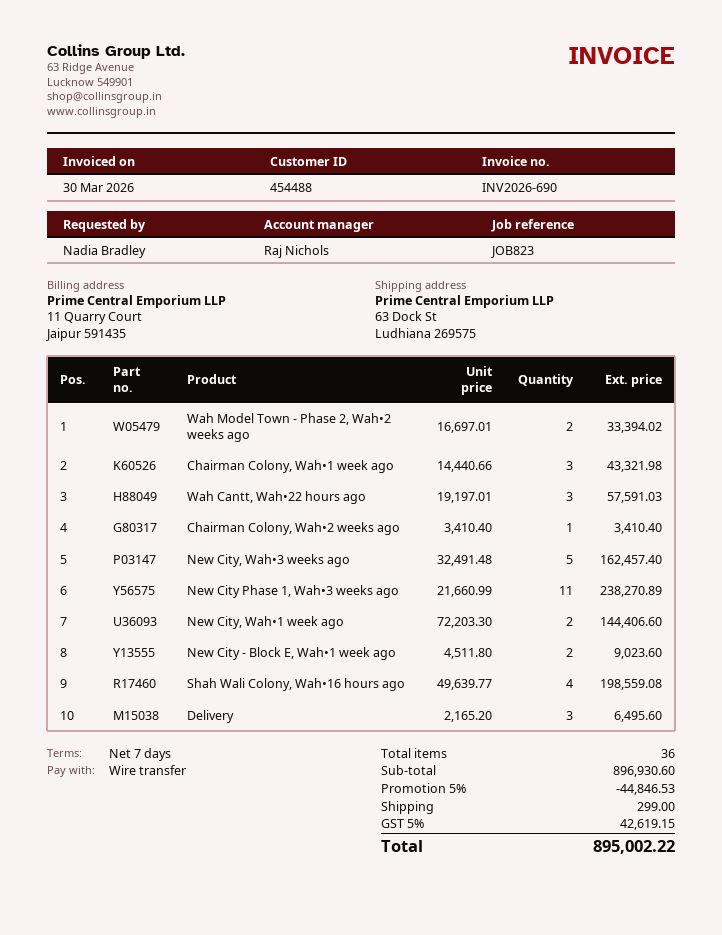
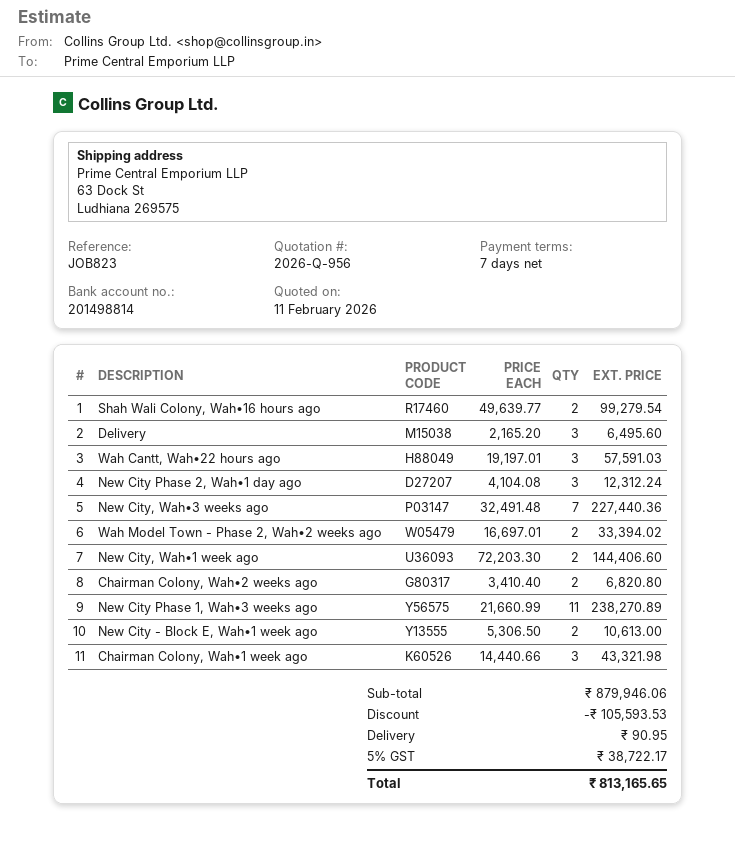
Chairman Colony, Wah•2 weeks ago: 1 x 3410.40 = 3410.40 -> 2 x 3410.40 = 6820.80
New City, Wah•3 weeks ago: 5 x 32491.48 = 162457.40 -> 7 x 32491.48 = 227440.36
New City - Block E, Wah•1 week ago: 2 x 4511.80 = 9023.60 -> 2 x 5306.50 = 10613.00
Shah Wali Colony, Wah•16 hours ago: 4 x 49639.77 = 198559.08 -> 2 x 49639.77 = 99279.54
New City Phase 2, Wah•1 day ago: none -> 3 x 4104.08 = 12312.24
subtotal: 896930.60 -> 879946.06
discount: 44846.53 -> 105593.53
shipping: 299.00 -> 90.95
tax: 5% = 42619.15 -> 5% = 38722.17
total: 895002.22 -> 813165.65

